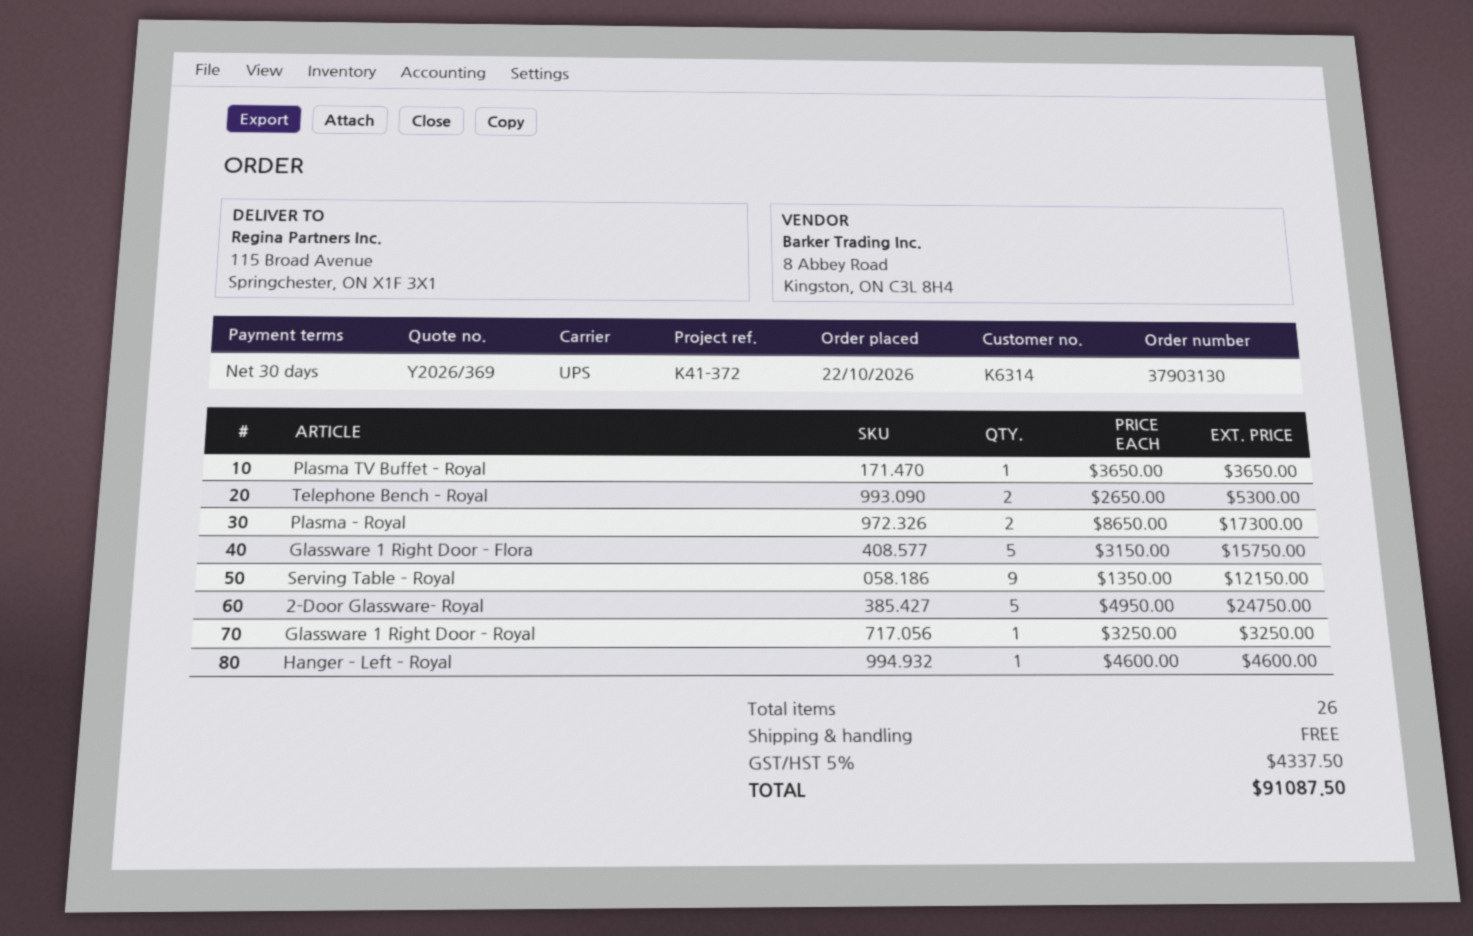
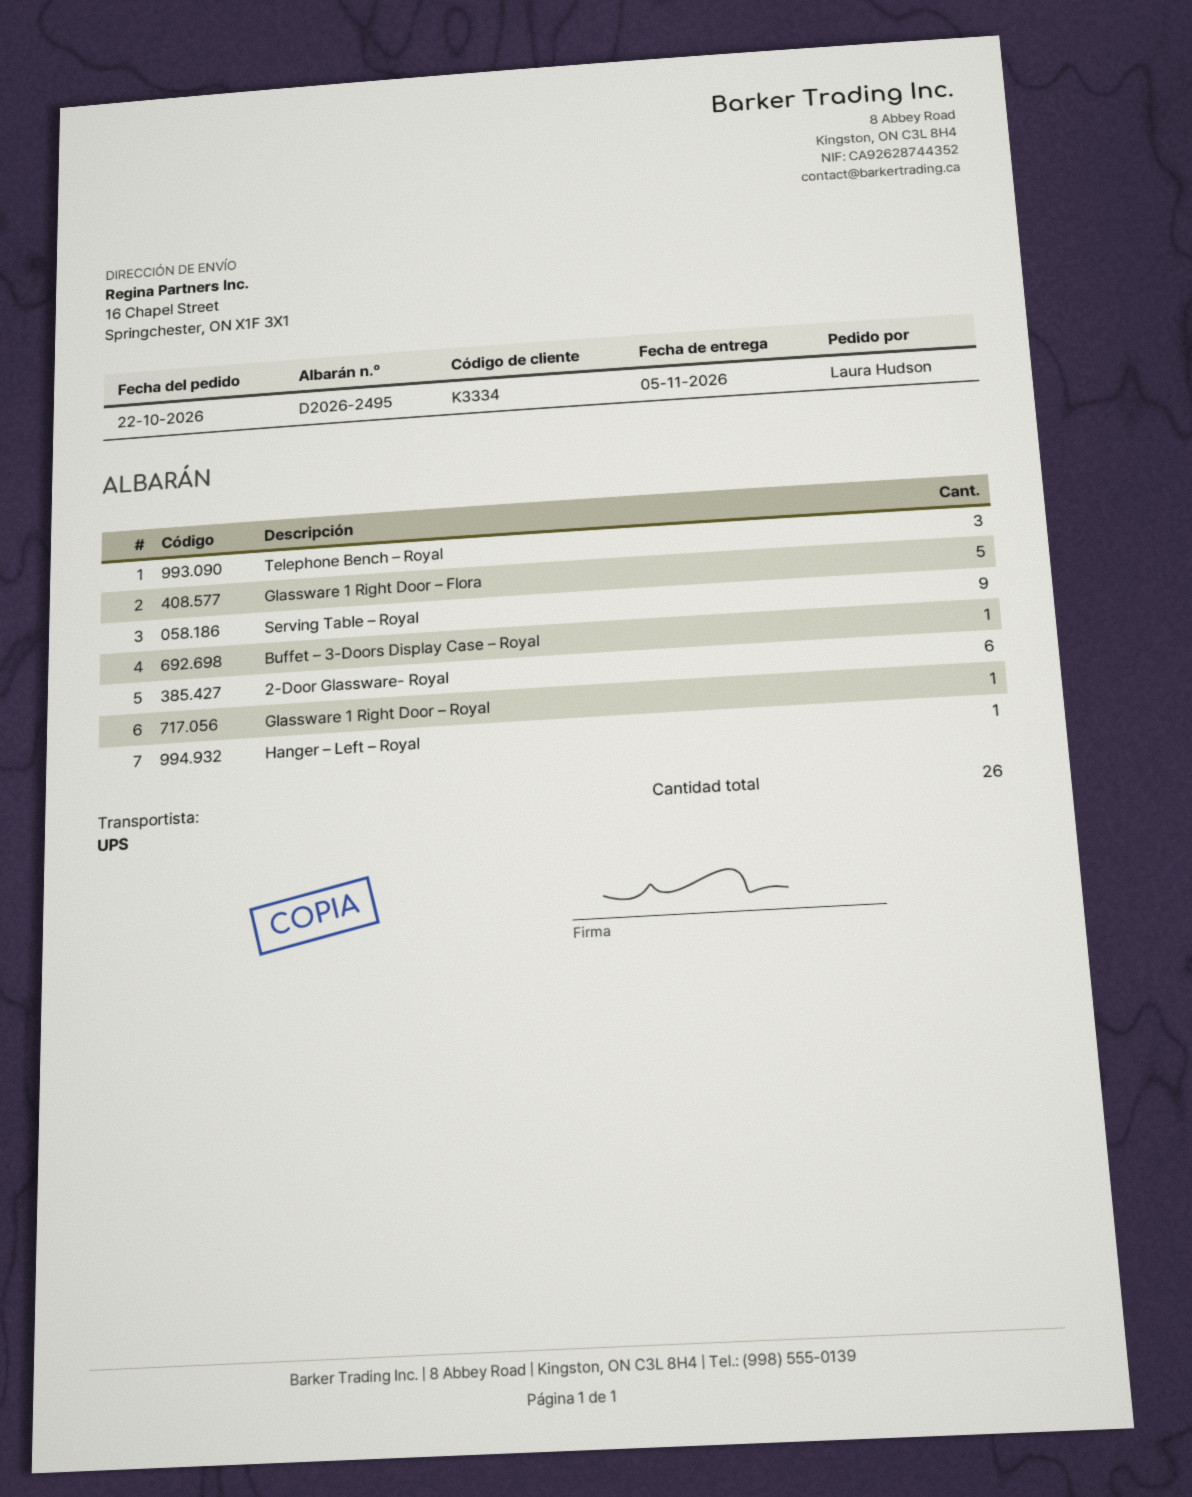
customer number: K6314 -> K3334
ship to: 115 Broad Avenue, Springchester, ON X1F 3X1 -> 16 Chapel Street, Springchester, ON X1F 3X1
Plasma TV Buffet – Royal: 1 -> none
Telephone Bench – Royal: 2 -> 3
Plasma – Royal: 2 -> none
2-Door Glassware- Royal: 5 -> 6
Buffet – 3-Doors Display Case – Royal: none -> 1

